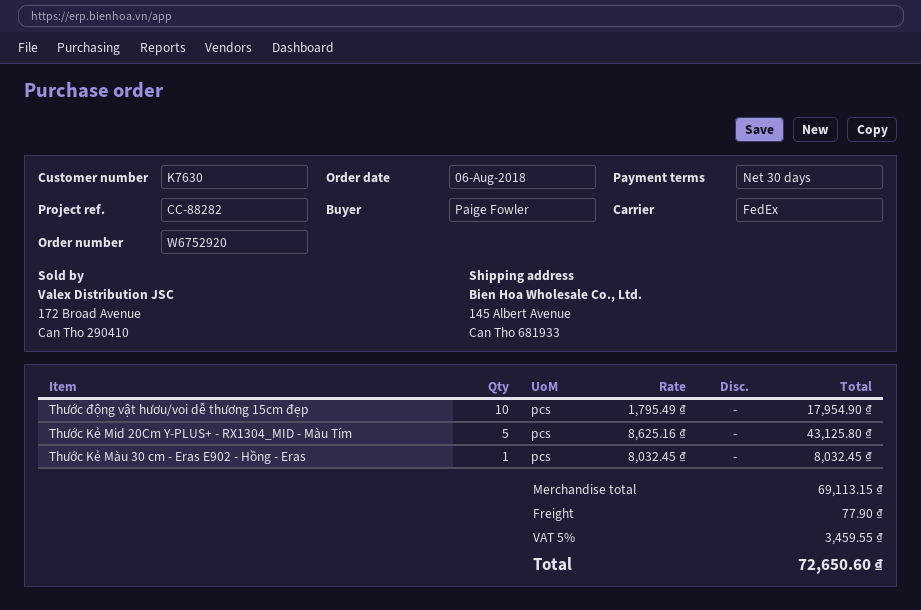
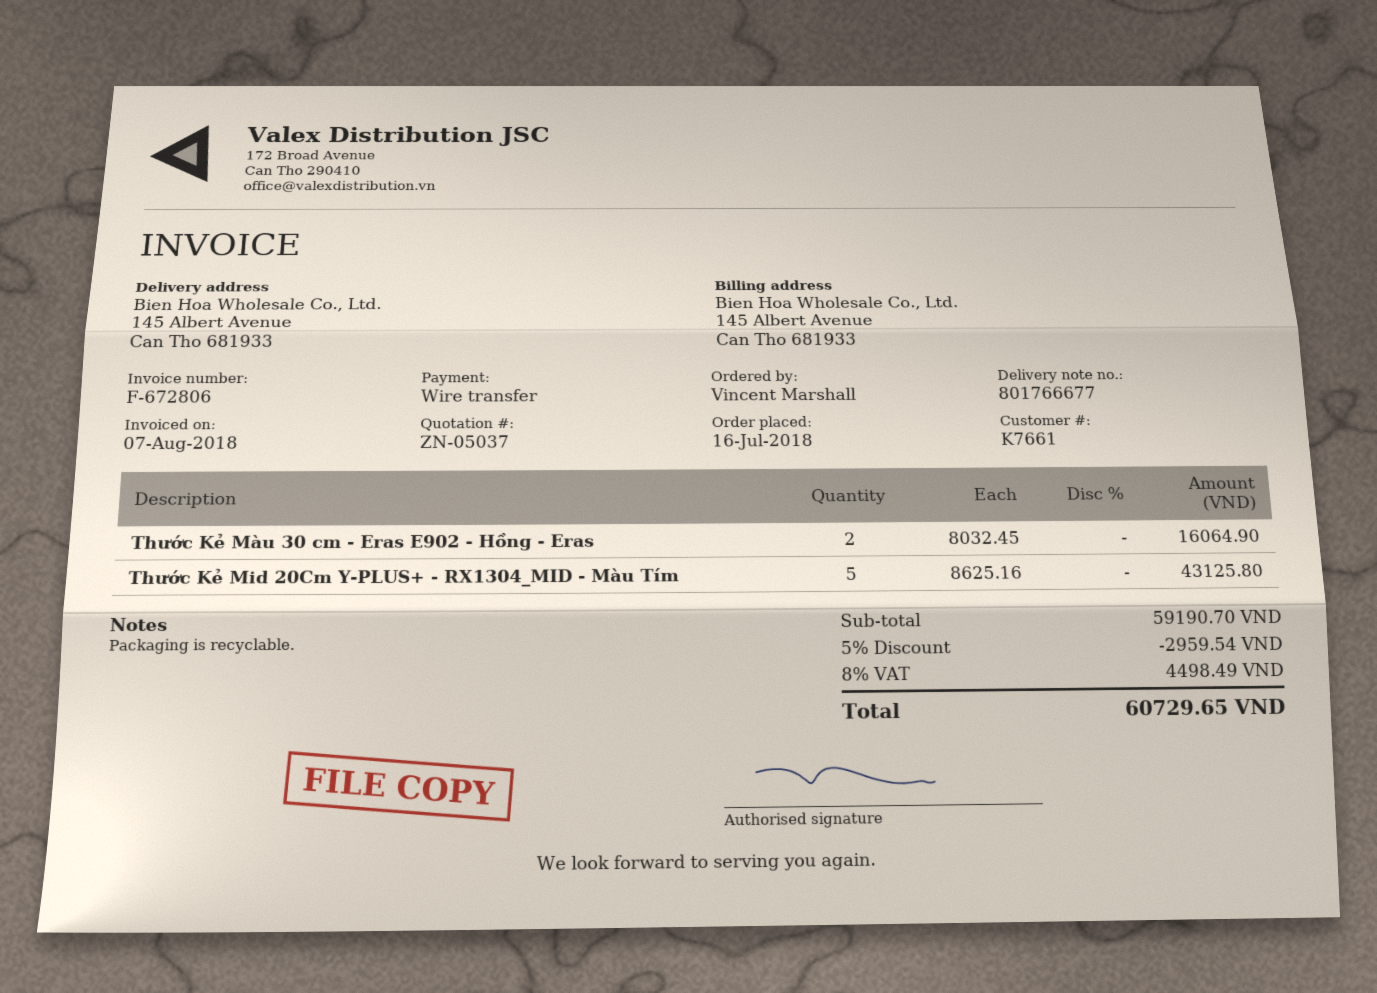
order date: 2018-08-06 -> 2018-07-16
customer number: K7630 -> K7661
ordered by: Paige Fowler -> Vincent Marshall
Thước động vật hươu/voi dễ thương 15cm đẹp: 10 x 1795.49 = 17954.90 -> none
Thước Kẻ Màu 30 cm - Eras E902 - Hồng - Eras: 1 x 8032.45 = 8032.45 -> 2 x 8032.45 = 16064.90
subtotal: 69113.15 -> 59190.70
discount: none -> 5% = 2959.54
shipping: 77.90 -> none
tax: 5% = 3459.55 -> 8% = 4498.49
total: 72650.60 -> 60729.65

